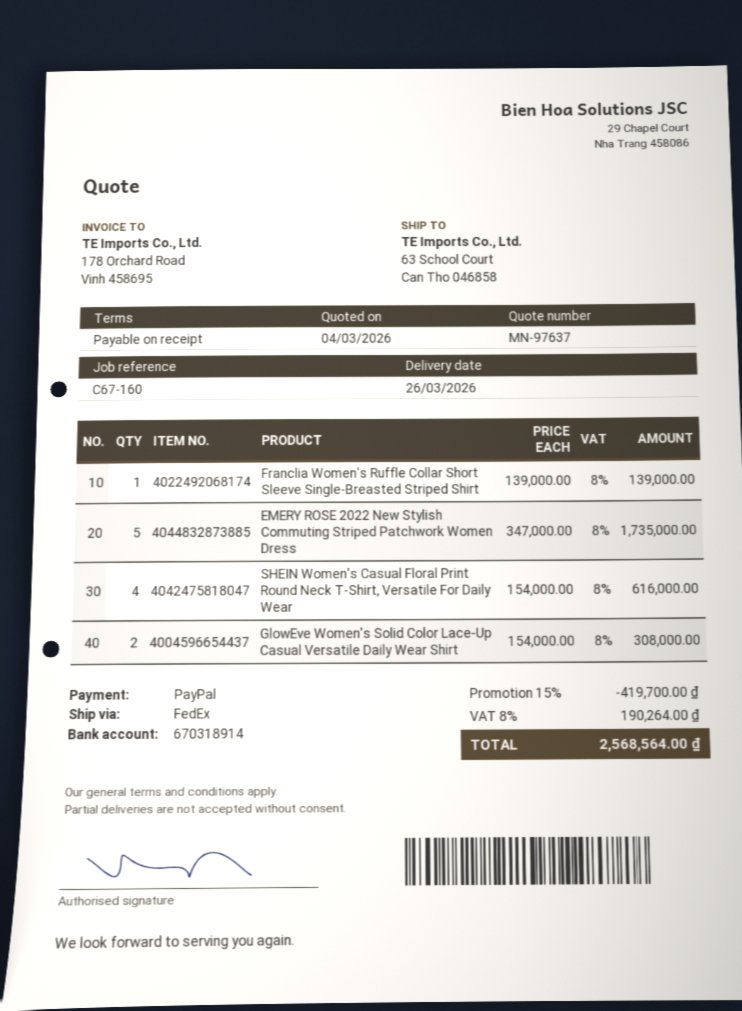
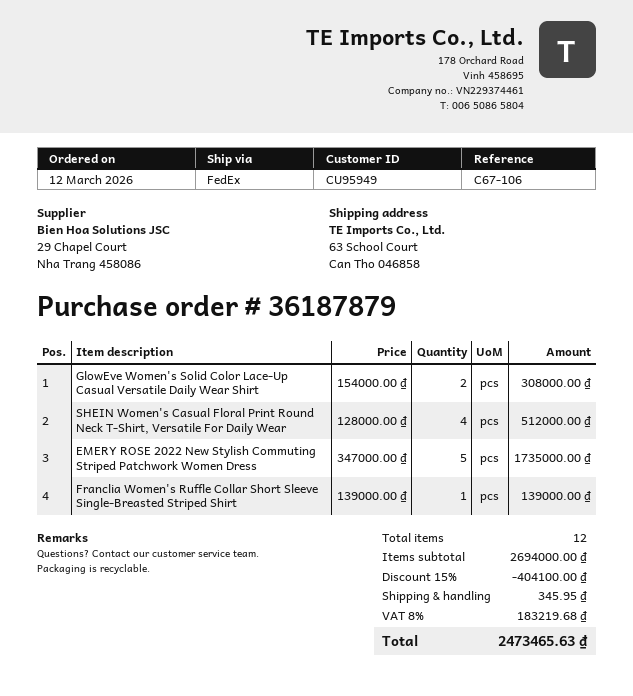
reference: C67-160 -> C67-106
SHEIN Women's Casual Floral Print Round Neck T-Shirt, Versatile For Daily Wear: 4 x 154000.00 = 616000.00 -> 4 x 128000.00 = 512000.00
discount: 15% = 419700.00 -> 15% = 404100.00
shipping: none -> 345.95
tax: 8% = 190264.00 -> 8% = 183219.68
total: 2568564.00 -> 2473465.63

